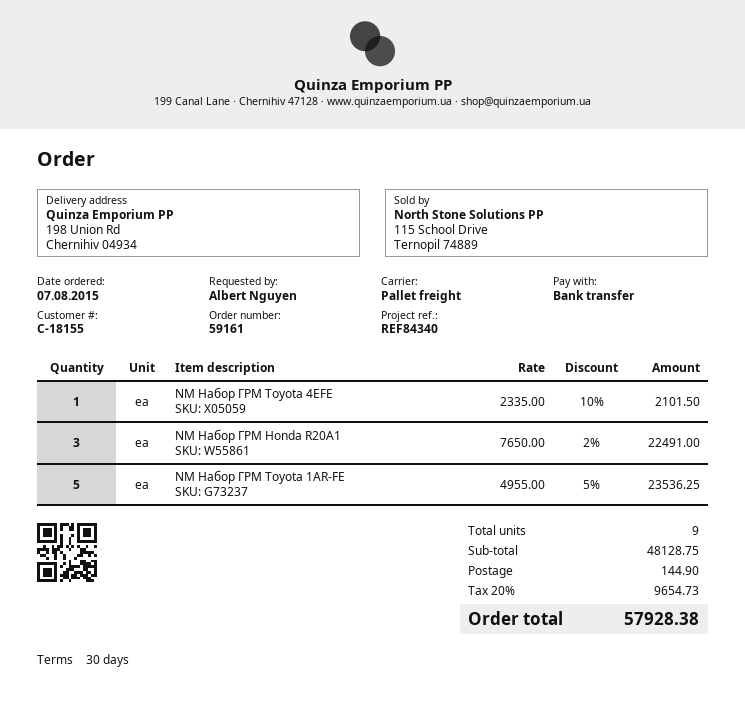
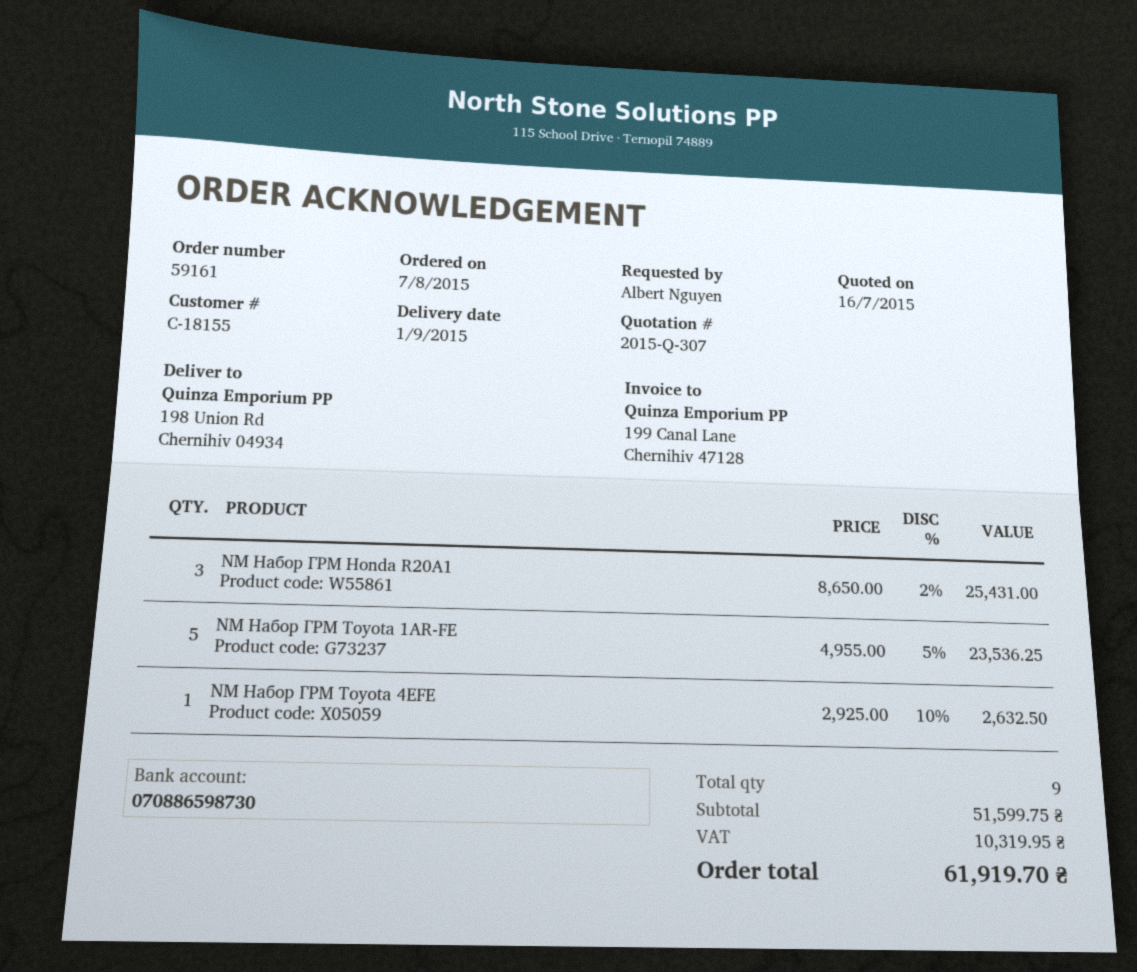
NM Набор ГРМ Toyota 4EFE: 1 x 2335.00 - 10% = 2101.50 -> 1 x 2925.00 - 10% = 2632.50
NM Набор ГРМ Honda R20A1: 3 x 7650.00 - 2% = 22491.00 -> 3 x 8650.00 - 2% = 25431.00
subtotal: 48128.75 -> 51599.75
shipping: 144.90 -> none
tax: 9654.73 -> 10319.95
total: 57928.38 -> 61919.70

